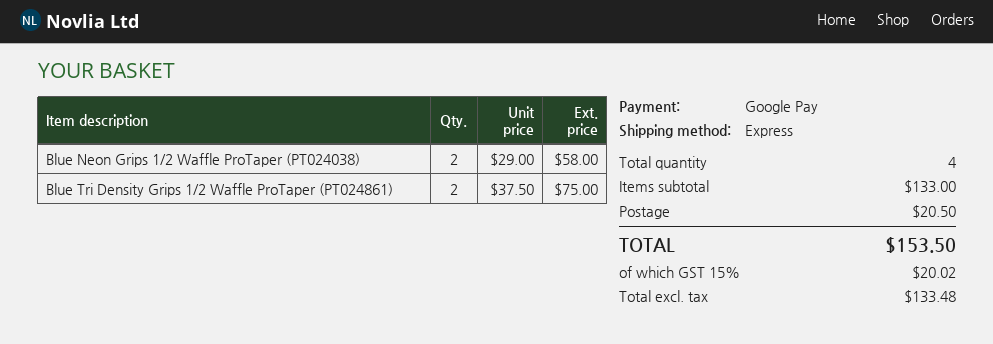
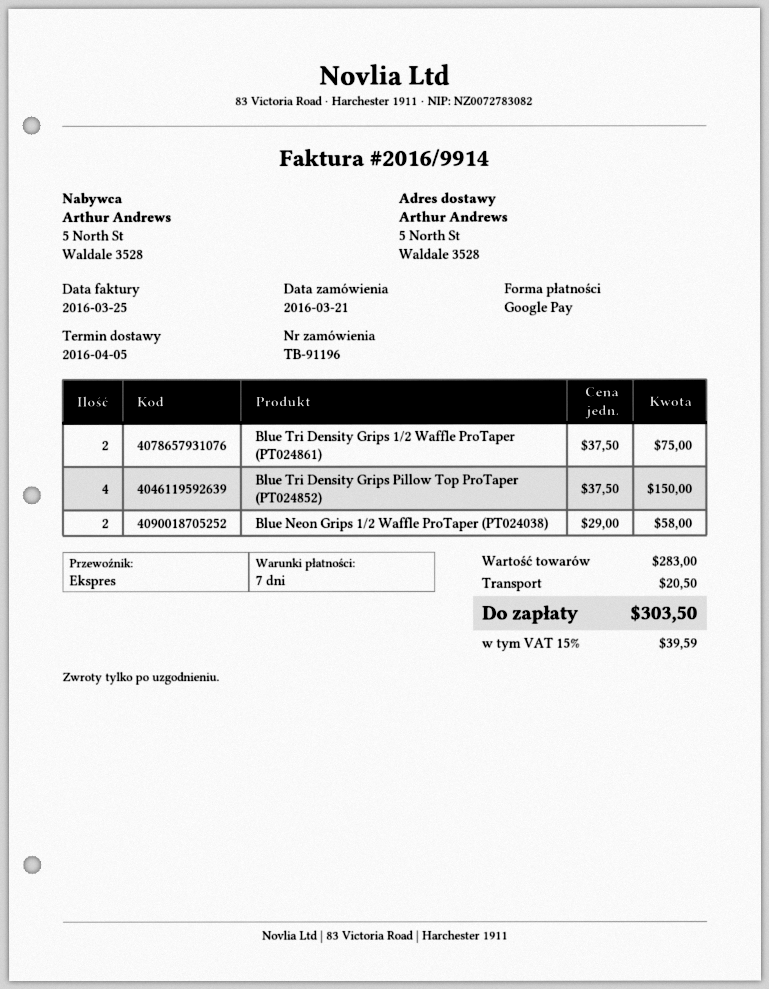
Blue Tri Density Grips Pillow Top ProTaper (PT024852): none -> 4 x 37.50 = 150.00
subtotal: 133.00 -> 283.00
tax: 15% = 20.02 -> 15% = 39.59
total: 153.50 -> 303.50

